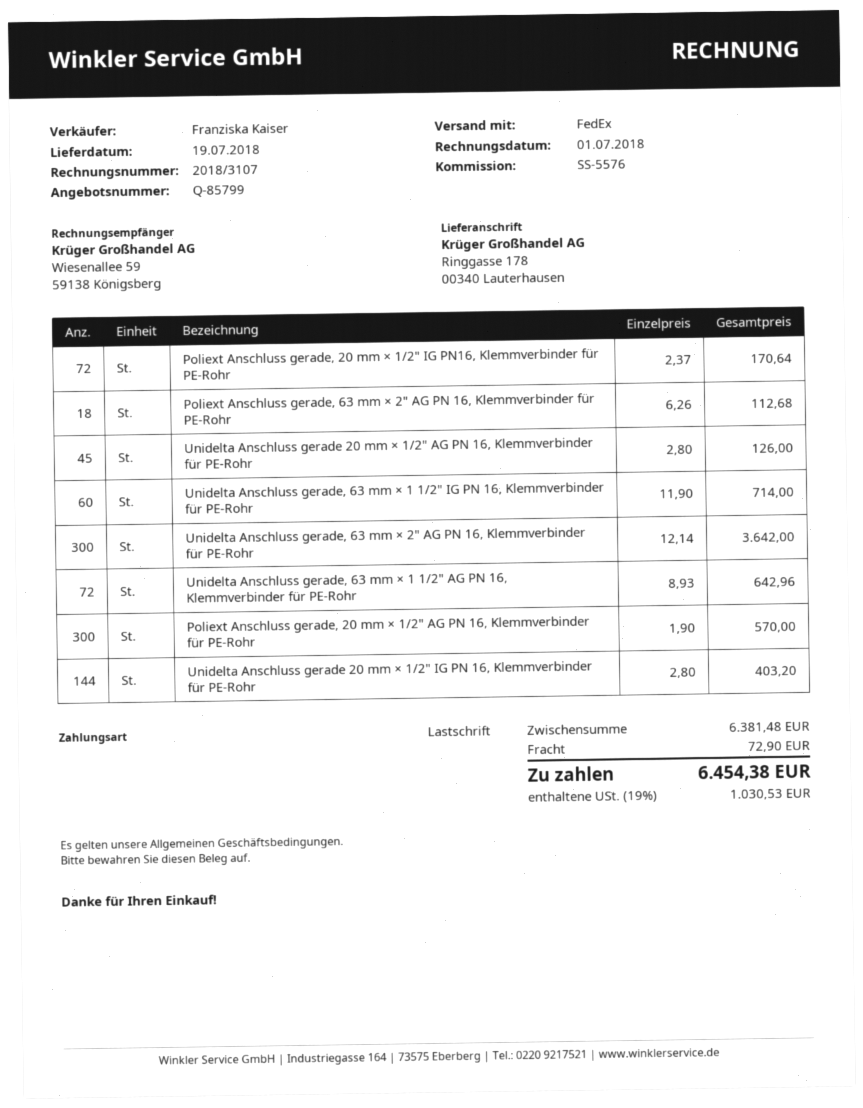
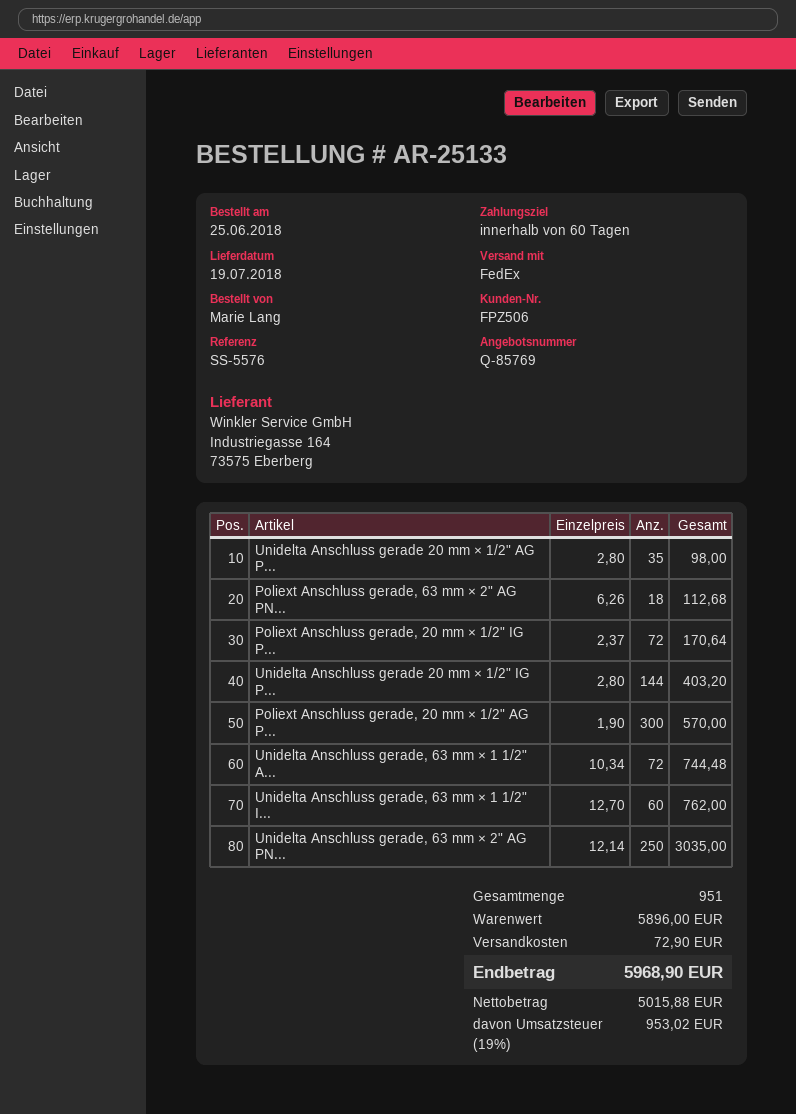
quote number: Q-85799 -> Q-85769
Unidelta Anschluss gerade 20 mm × 1/2" AG PN 16, Klemmverbinder für PE-Rohr: 45 x 2.80 = 126.00 -> 35 x 2.80 = 98.00
Unidelta Anschluss gerade, 63 mm × 1 1/2" IG PN 16, Klemmverbinder für PE-Rohr: 60 x 11.90 = 714.00 -> 60 x 12.70 = 762.00
Unidelta Anschluss gerade, 63 mm × 2" AG PN 16, Klemmverbinder für PE-Rohr: 300 x 12.14 = 3642.00 -> 250 x 12.14 = 3035.00
Unidelta Anschluss gerade, 63 mm × 1 1/2" AG PN 16, Klemmverbinder für PE-Rohr: 72 x 8.93 = 642.96 -> 72 x 10.34 = 744.48
subtotal: 6381.48 -> 5896.00
tax: 19% = 1030.53 -> 19% = 953.02
total: 6454.38 -> 5968.90

